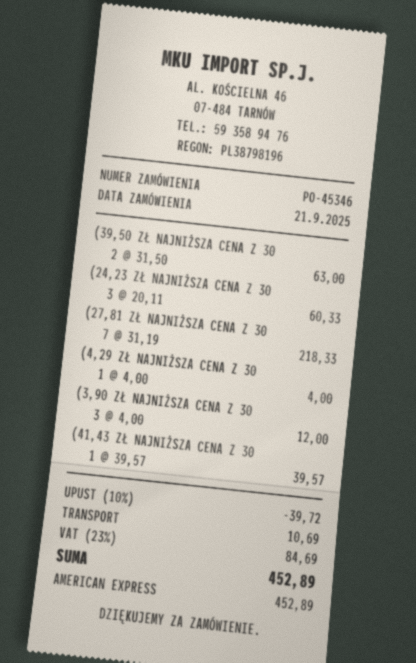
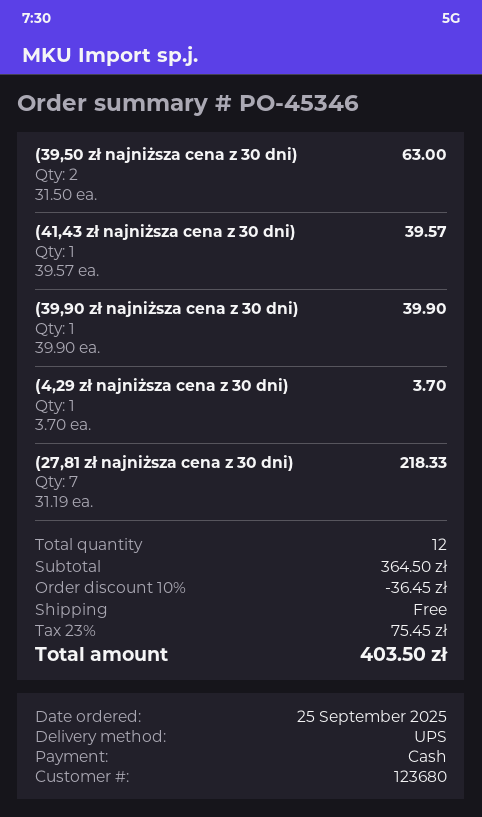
order date: 2025-09-21 -> 2025-09-25
payment method: American Express -> cash
(24,23 ZŁ NAJNIŻSZA CENA Z 30: 3 x 20.11 = 60.33 -> none
(4,29 ZŁ NAJNIŻSZA CENA Z 30: 1 x 4.00 = 4.00 -> 1 x 3.70 = 3.70
(3,90 ZŁ NAJNIŻSZA CENA Z 30: 3 x 4.00 = 12.00 -> none
(39,90 zł najniższa cena z 30 dni): none -> 1 x 39.90 = 39.90
discount: 10% = 39.72 -> 10% = 36.45
shipping: 10.69 -> 0.00
tax: 23% = 84.69 -> 23% = 75.45
total: 452.89 -> 403.50

